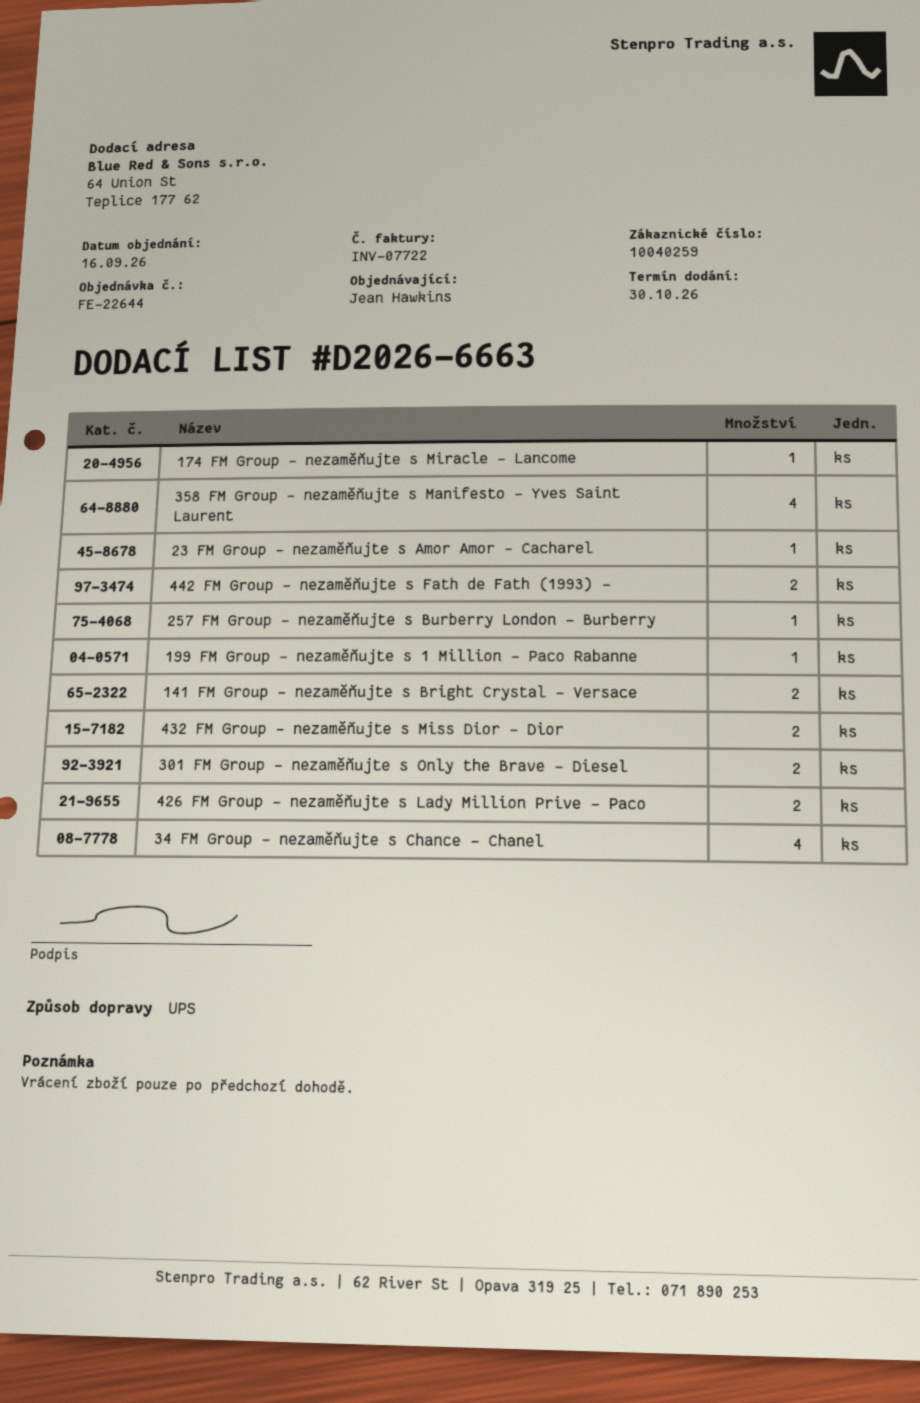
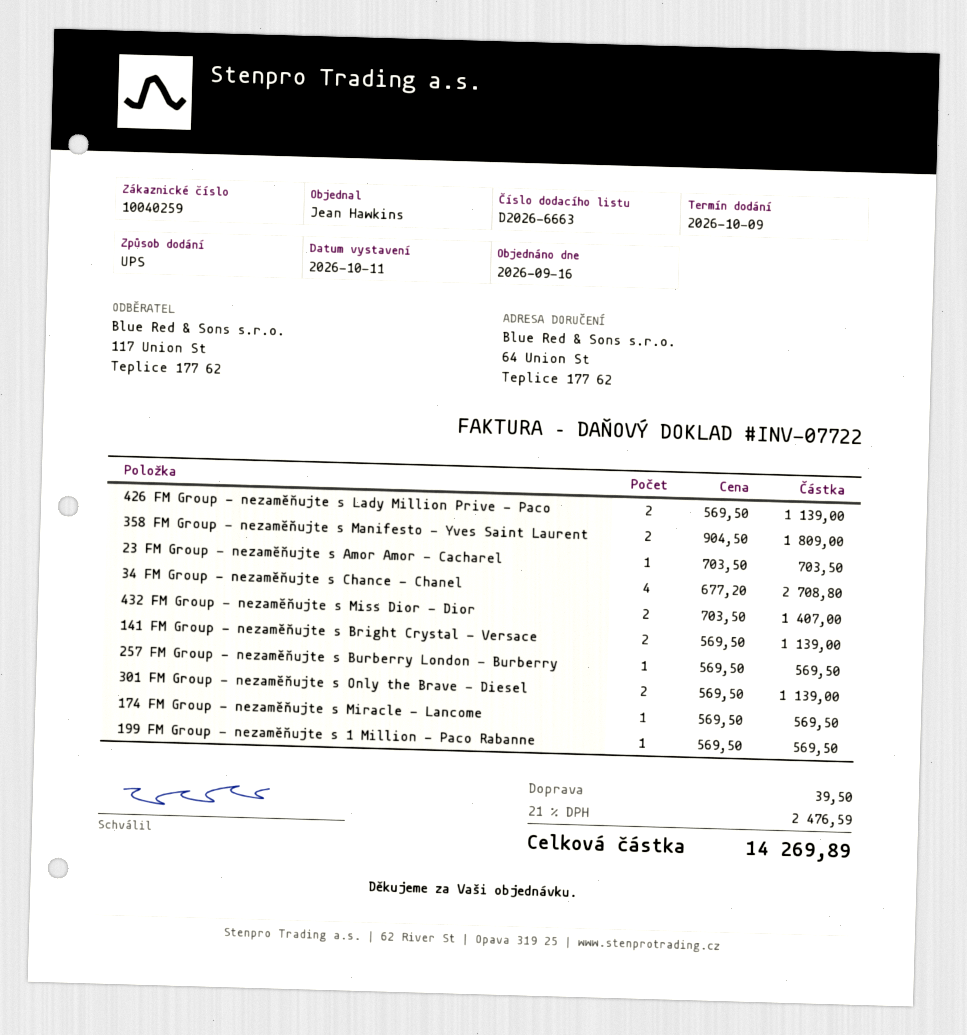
delivery date: 2026-10-30 -> 2026-10-09
358 FM Group - nezaměňujte s Manifesto - Yves Saint Laurent: 4 -> 2
442 FM Group - nezaměňujte s Fath de Fath (1993) -: 2 -> none

